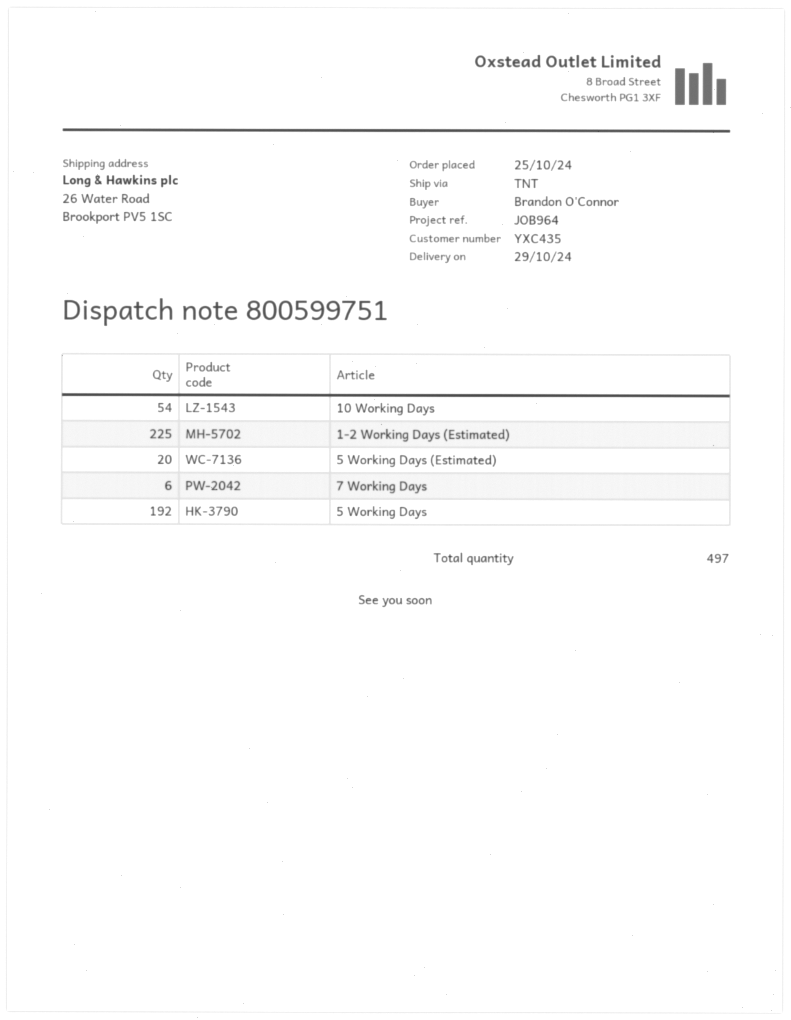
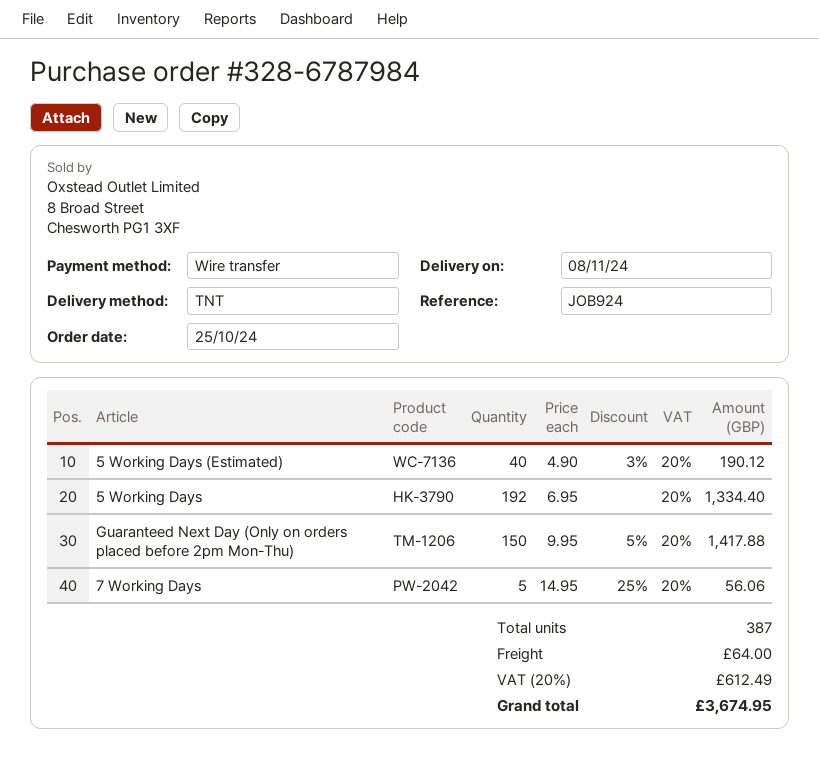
delivery date: 2024-10-29 -> 2024-11-08
reference: JOB964 -> JOB924
10 Working Days: 54 -> none
1-2 Working Days (Estimated): 225 -> none
5 Working Days (Estimated): 20 -> 40
7 Working Days: 6 -> 5
Guaranteed Next Day (Only on orders placed before 2pm Mon-Thu): none -> 150
total quantity: 497 -> 387

